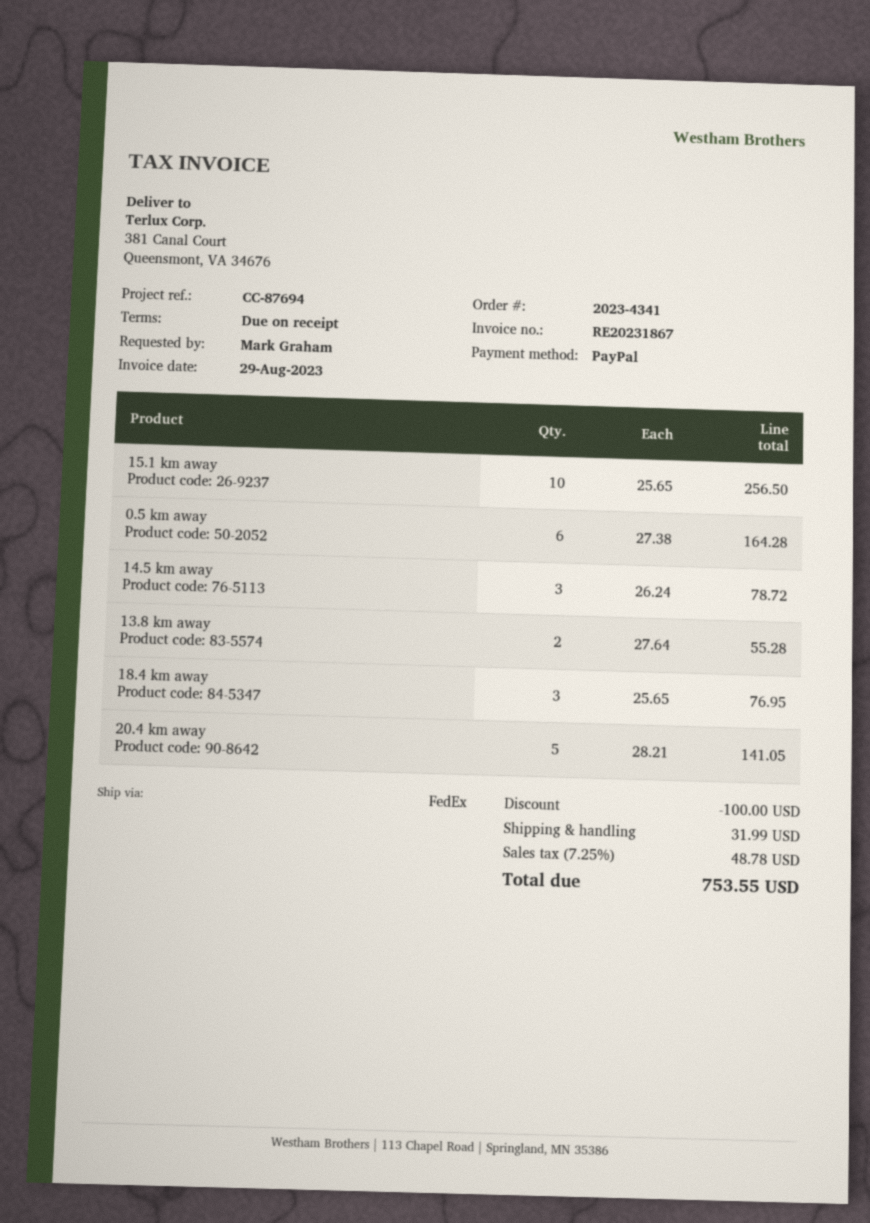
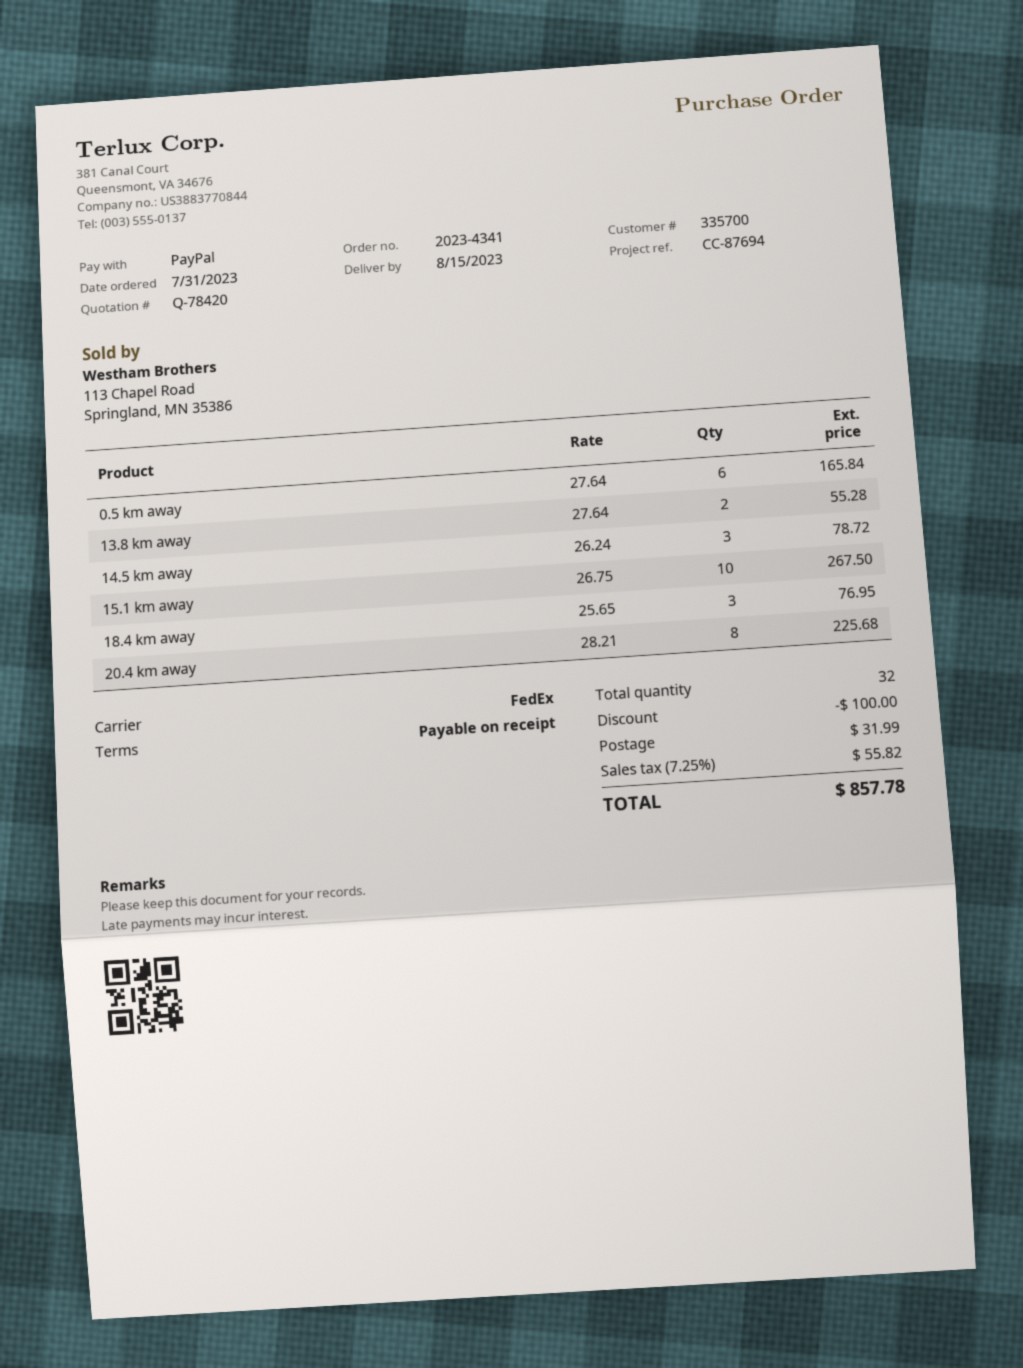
15.1 km away: 10 x 25.65 = 256.50 -> 10 x 26.75 = 267.50
0.5 km away: 6 x 27.38 = 164.28 -> 6 x 27.64 = 165.84
20.4 km away: 5 x 28.21 = 141.05 -> 8 x 28.21 = 225.68
tax: 7.25% = 48.78 -> 7.25% = 55.82
total: 753.55 -> 857.78

